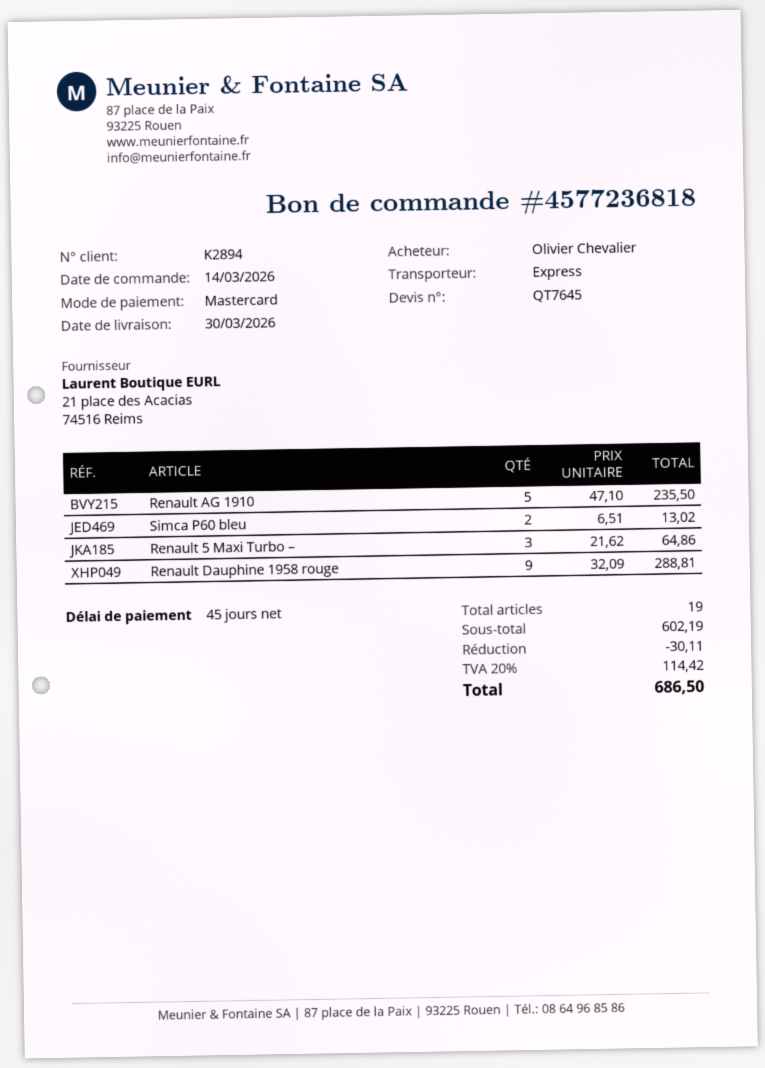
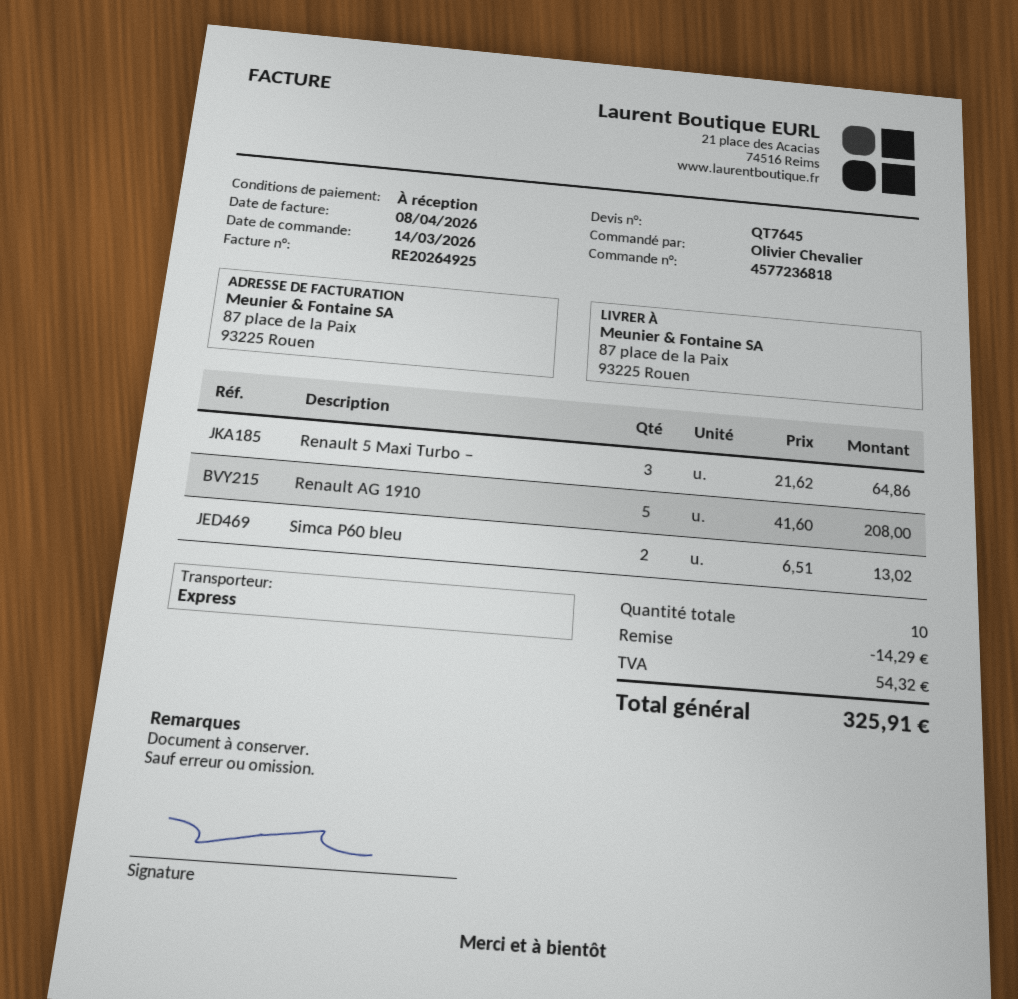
payment terms: 45 days -> on receipt
Renault AG 1910: 5 x 47.10 = 235.50 -> 5 x 41.60 = 208.00
Renault Dauphine 1958 rouge: 9 x 32.09 = 288.81 -> none
total quantity: 19 -> 10
discount: 30.11 -> 14.29
tax: 114.42 -> 54.32
total: 686.50 -> 325.91

